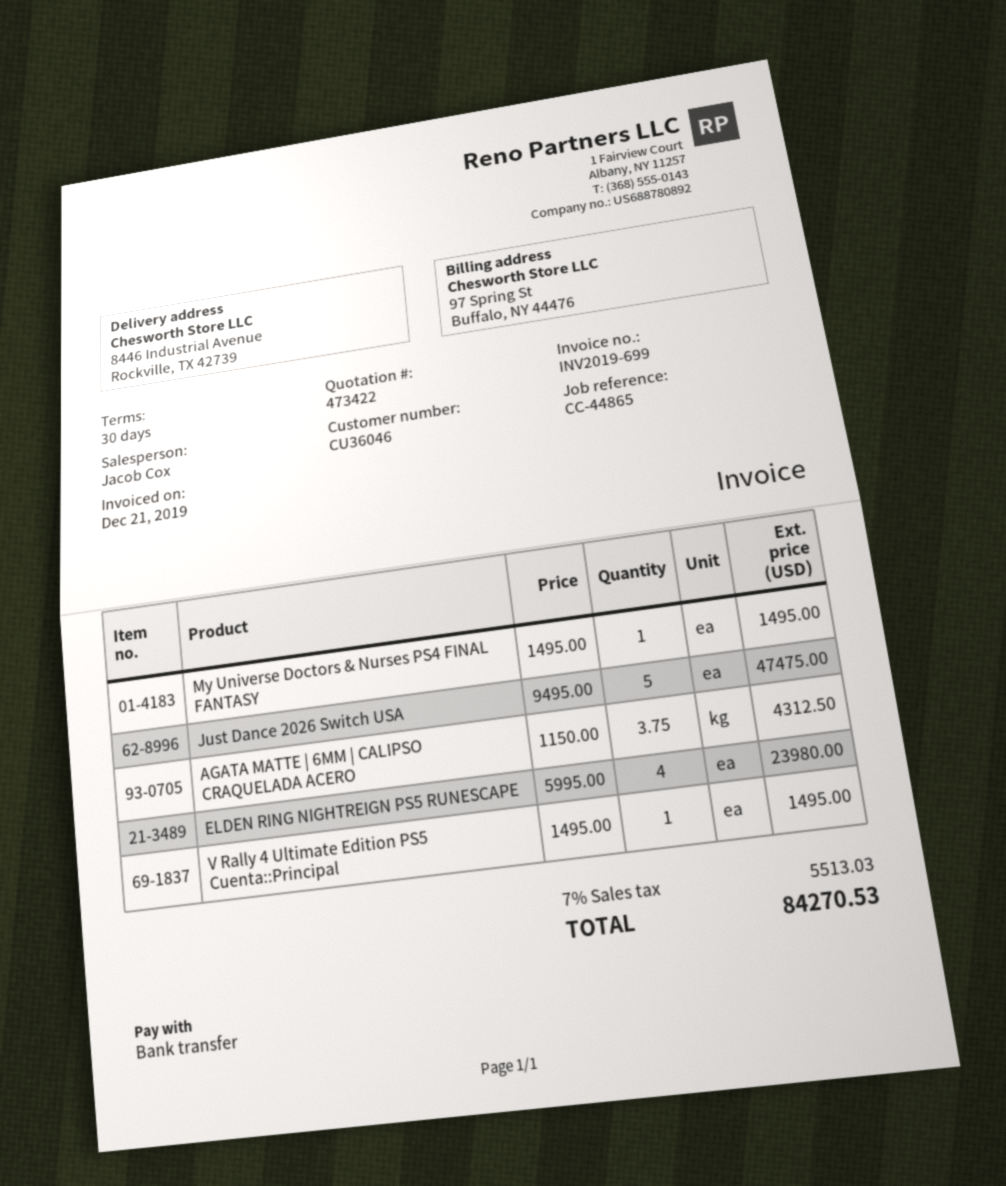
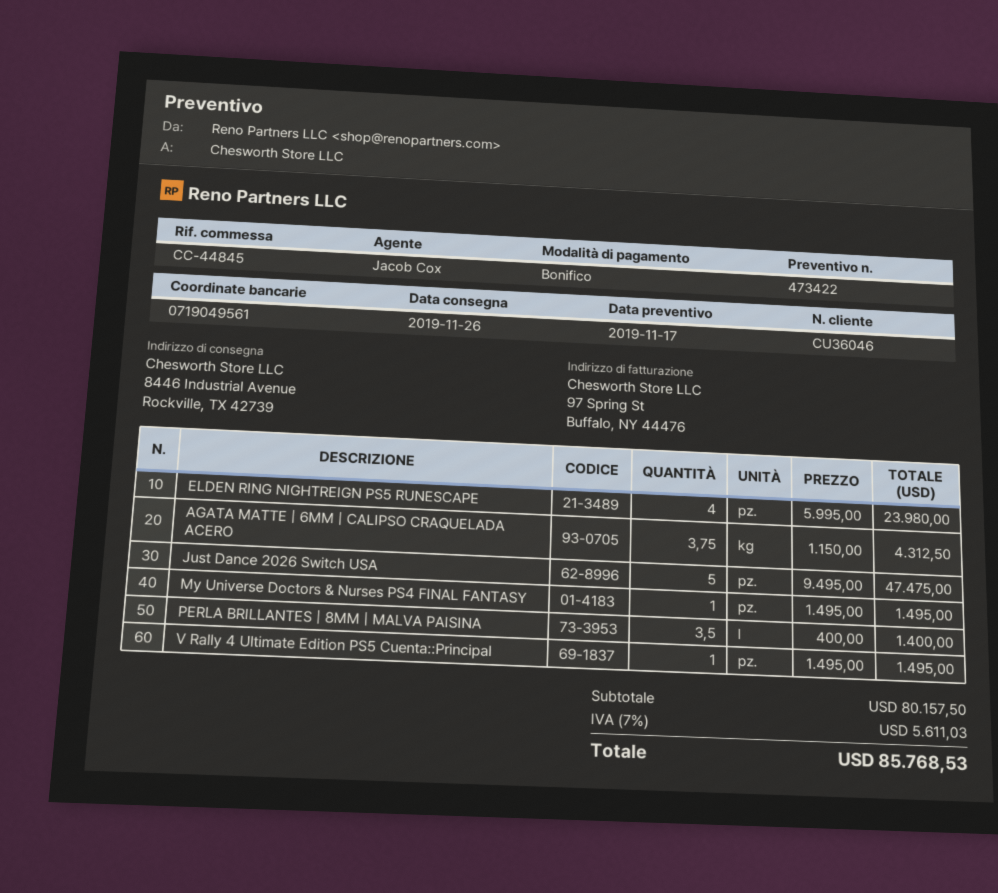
reference: CC-44865 -> CC-44845
PERLA BRILLANTES | 8MM | MALVA PAISINA: none -> 3.5 x 400.00 = 1400.00
tax: 7% = 5513.03 -> 7% = 5611.03
total: 84270.53 -> 85768.53

